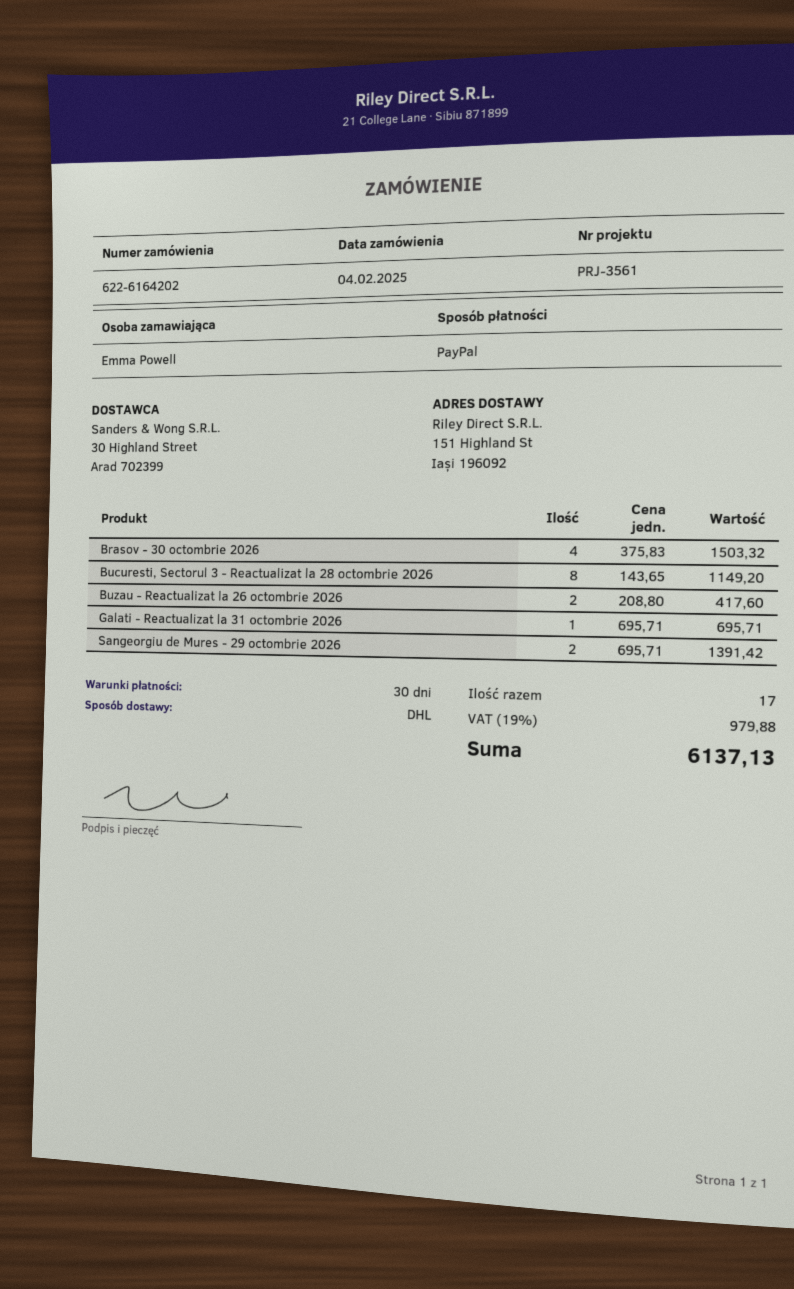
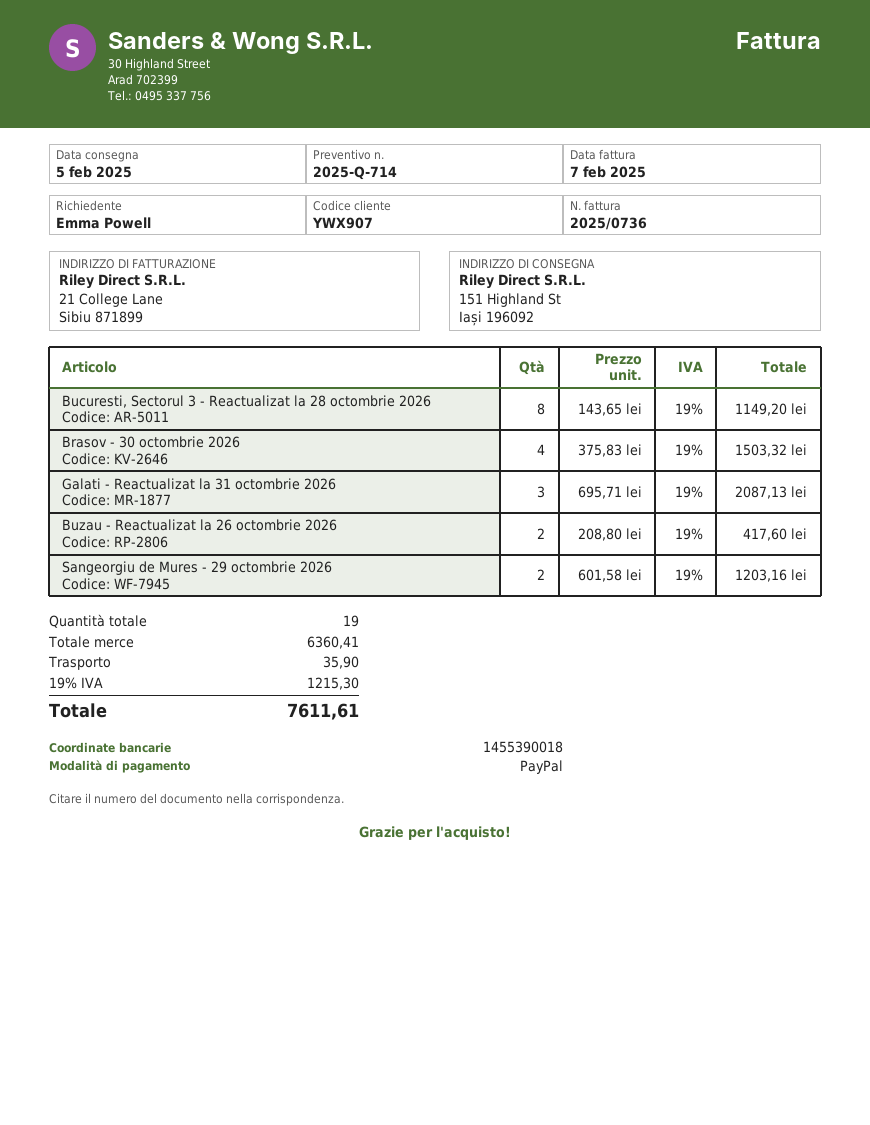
Galati - Reactualizat la 31 octombrie 2026: 1 x 695.71 = 695.71 -> 3 x 695.71 = 2087.13
Sangeorgiu de Mures - 29 octombrie 2026: 2 x 695.71 = 1391.42 -> 2 x 601.58 = 1203.16
total quantity: 17 -> 19
shipping: none -> 35.90
tax: 19% = 979.88 -> 19% = 1215.30
total: 6137.13 -> 7611.61

